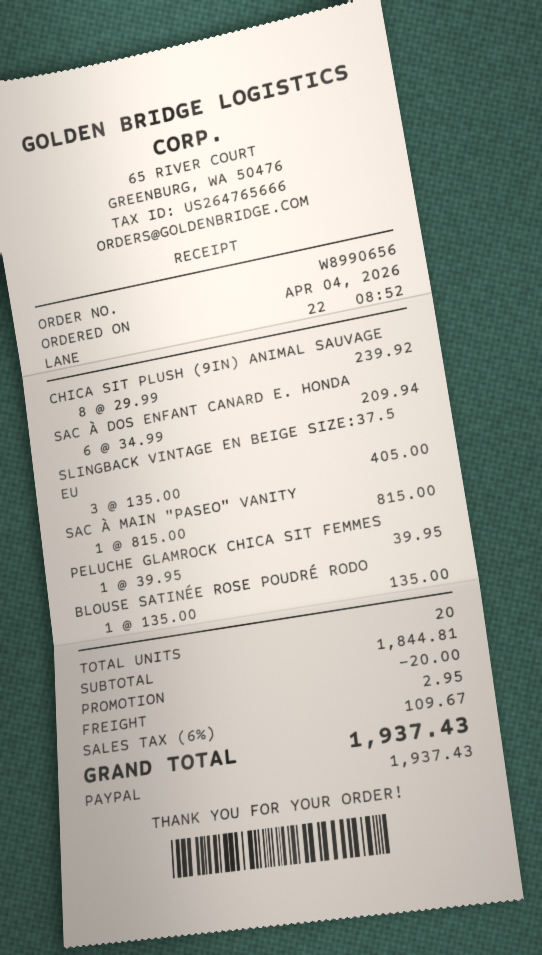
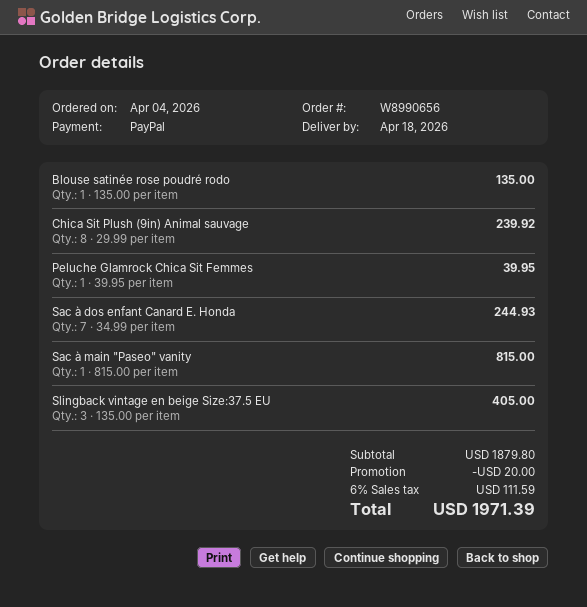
SAC À DOS ENFANT CANARD E. HONDA: 6 x 34.99 = 209.94 -> 7 x 34.99 = 244.93
subtotal: 1844.81 -> 1879.80
shipping: 2.95 -> none
tax: 6% = 109.67 -> 6% = 111.59
total: 1937.43 -> 1971.39

